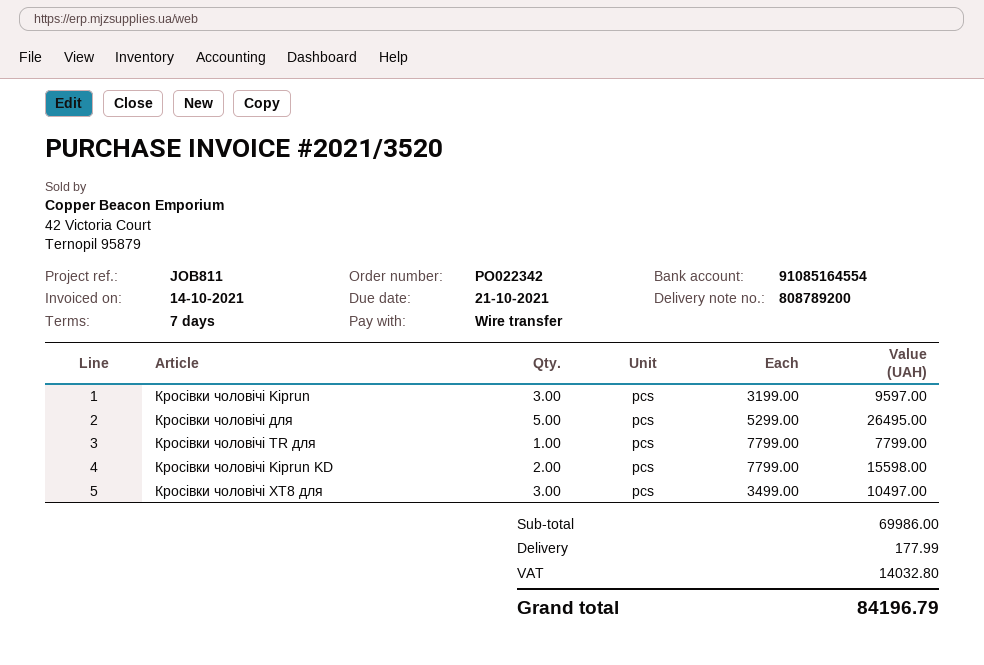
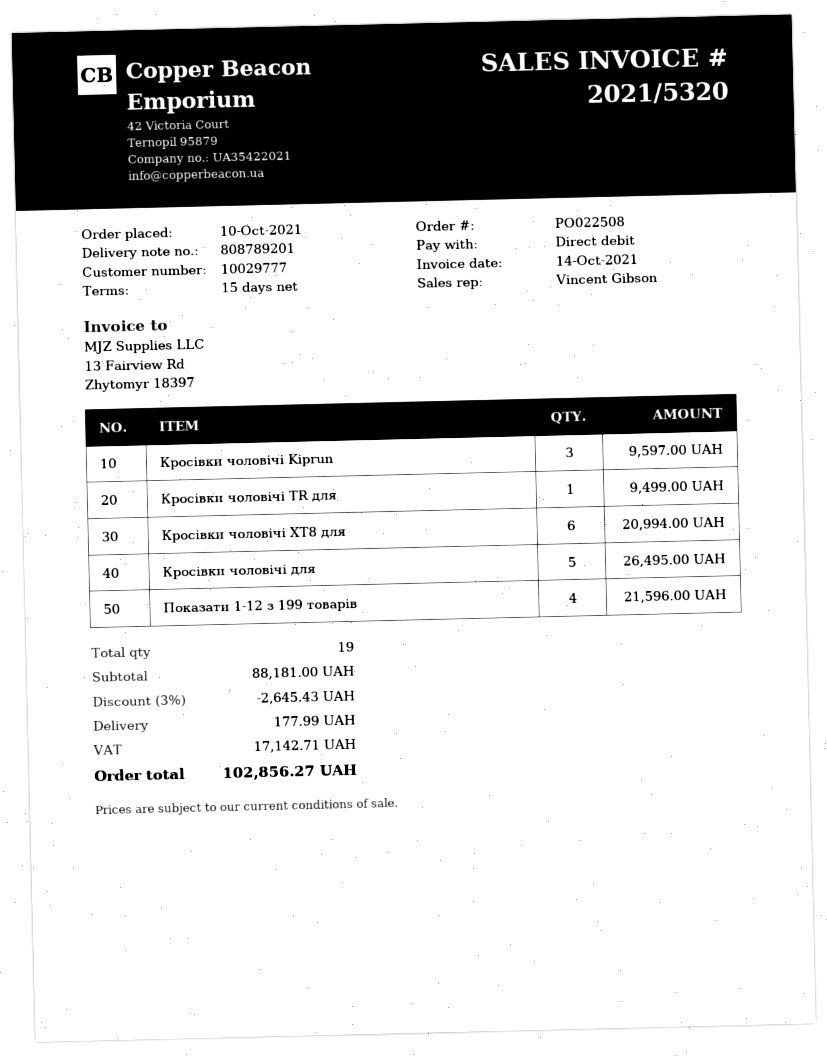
order number: PO022342 -> PO022508
delivery note number: 808789200 -> 808789201
invoice number: 2021/3520 -> 2021/5320
payment terms: 7 days -> 15 days
payment method: bank transfer -> direct debit
Кросівки чоловічі TR для: 1 for 7799.00 -> 1 for 9499.00
Кросівки чоловічі Kiprun KD: 2 for 15598.00 -> none
Кросівки чоловічі XT8 для: 3 for 10497.00 -> 6 for 20994.00
Показати 1-12 з 199 товарів: none -> 4 for 21596.00
subtotal: 69986.00 -> 88181.00
discount: none -> 3% = 2645.43
tax: 14032.80 -> 17142.71
total: 84196.79 -> 102856.27

